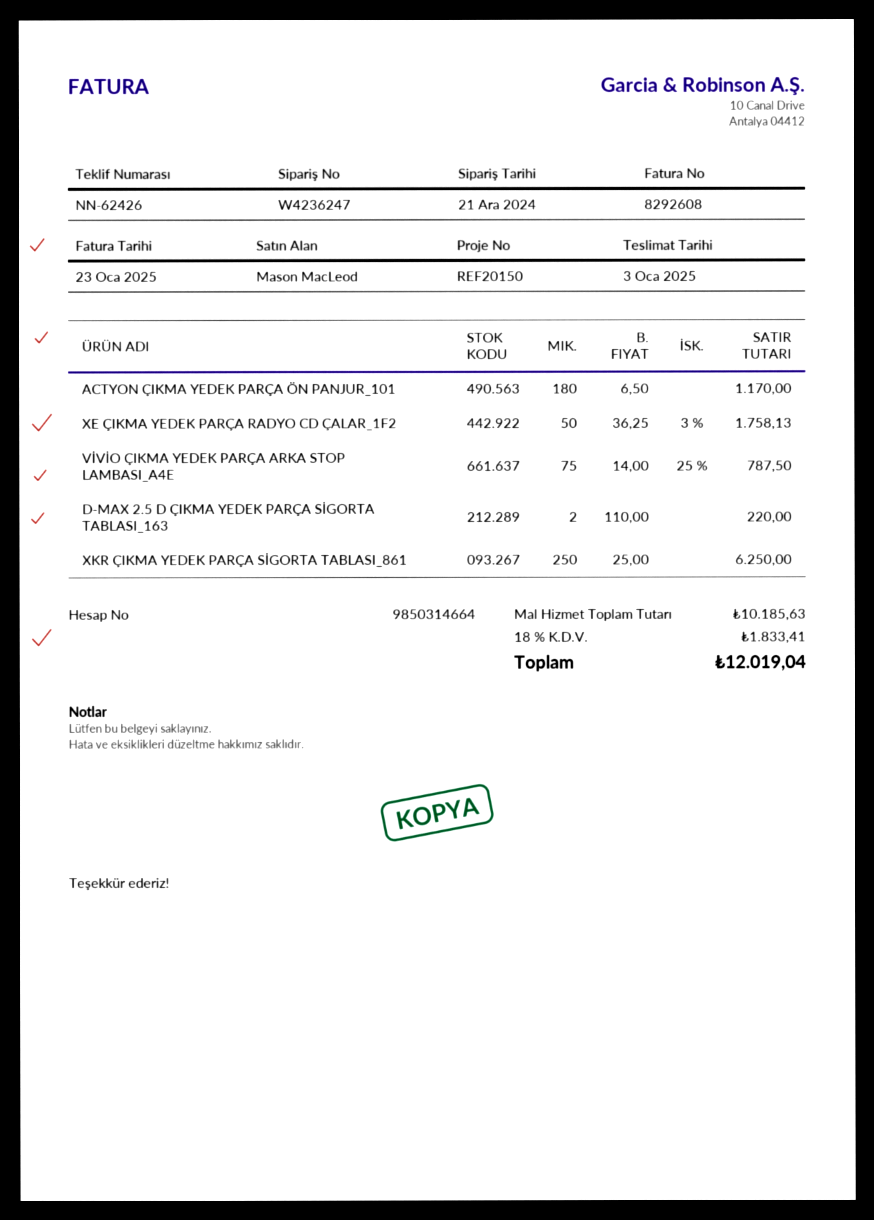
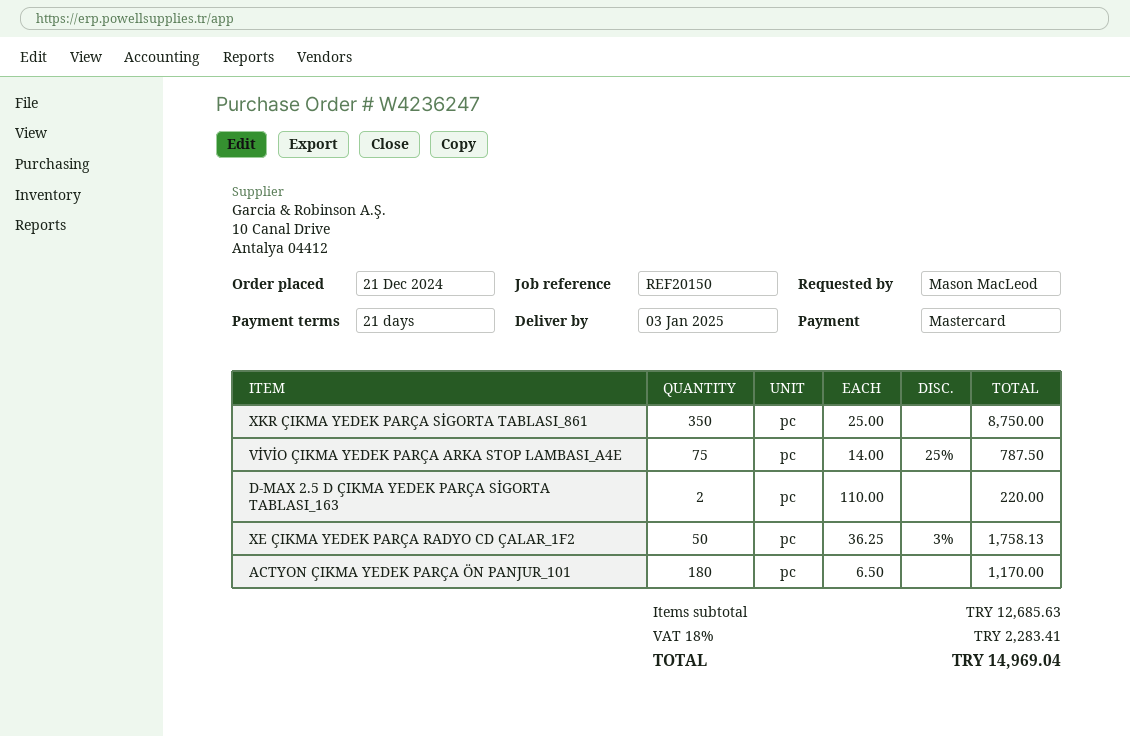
XKR ÇIKMA YEDEK PARÇA SİGORTA TABLASI_861: 250 x 25.00 = 6250.00 -> 350 x 25.00 = 8750.00
subtotal: 10185.63 -> 12685.63
tax: 18% = 1833.41 -> 18% = 2283.41
total: 12019.04 -> 14969.04

